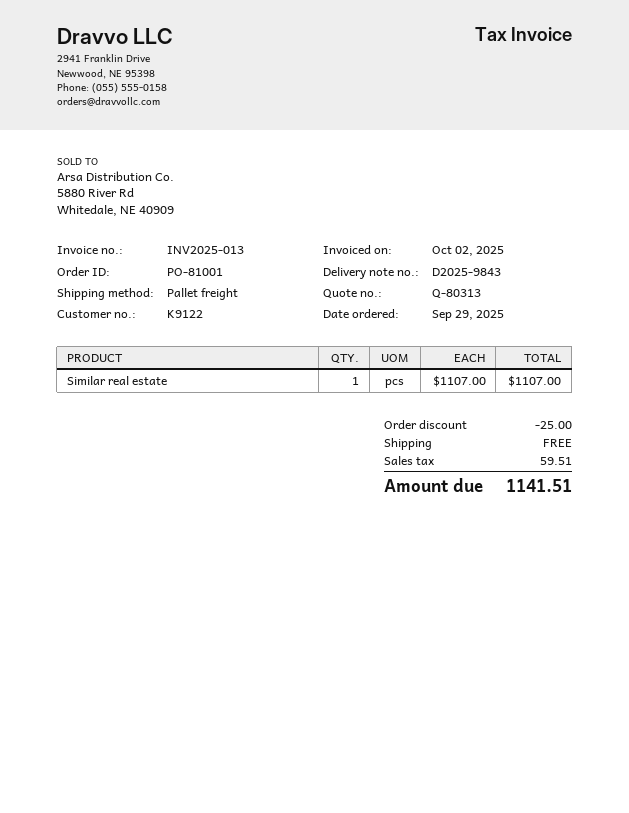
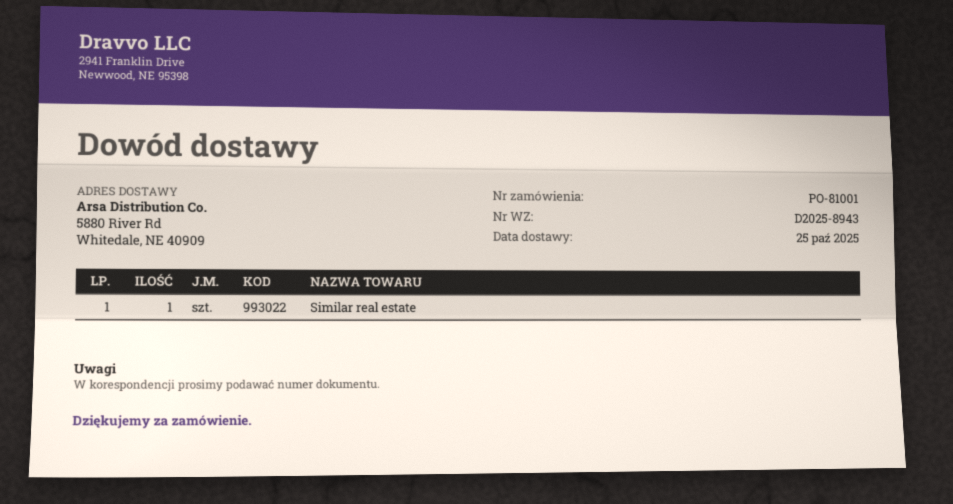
delivery note number: D2025-9843 -> D2025-8943

